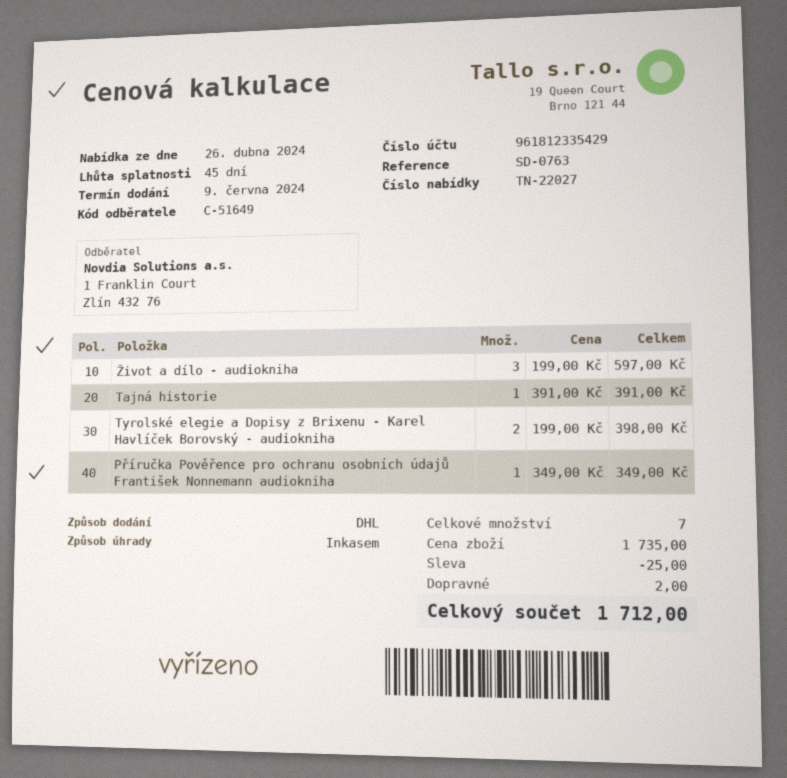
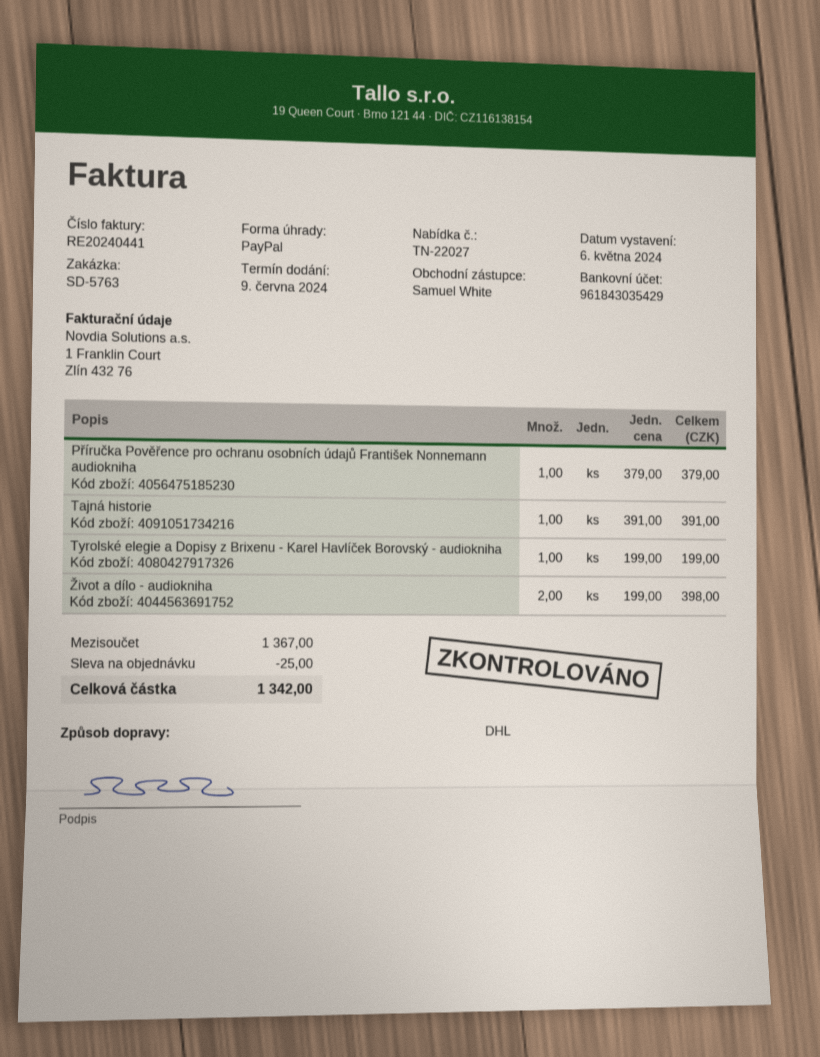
reference: SD-0763 -> SD-5763
payment method: direct debit -> PayPal
bank account: 961812335429 -> 961843035429
Život a dílo - audiokniha: 3 x 199.00 = 597.00 -> 2 x 199.00 = 398.00
Tyrolské elegie a Dopisy z Brixenu - Karel Havlíček Borovský - audiokniha: 2 x 199.00 = 398.00 -> 1 x 199.00 = 199.00
Příručka Pověřence pro ochranu osobních údajů František Nonnemann audiokniha: 1 x 349.00 = 349.00 -> 1 x 379.00 = 379.00
subtotal: 1735.00 -> 1367.00
shipping: 2.00 -> none
total: 1712.00 -> 1342.00

